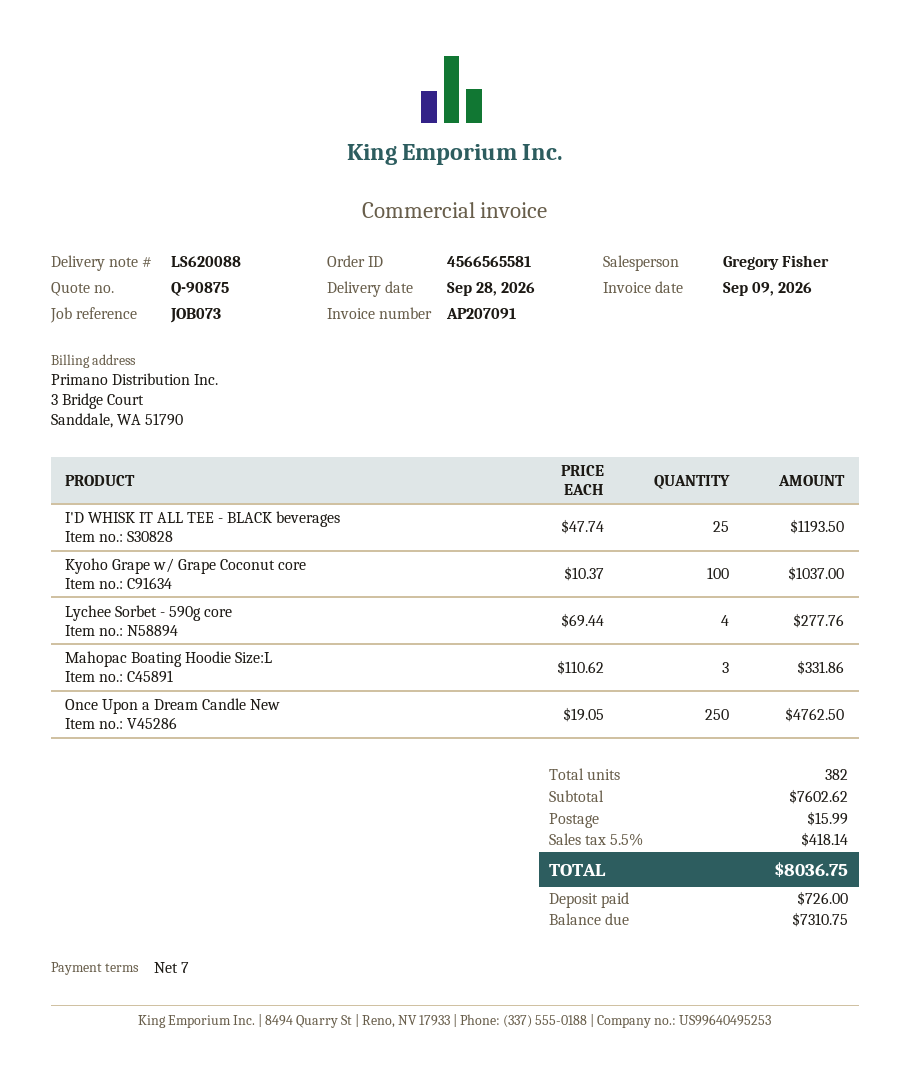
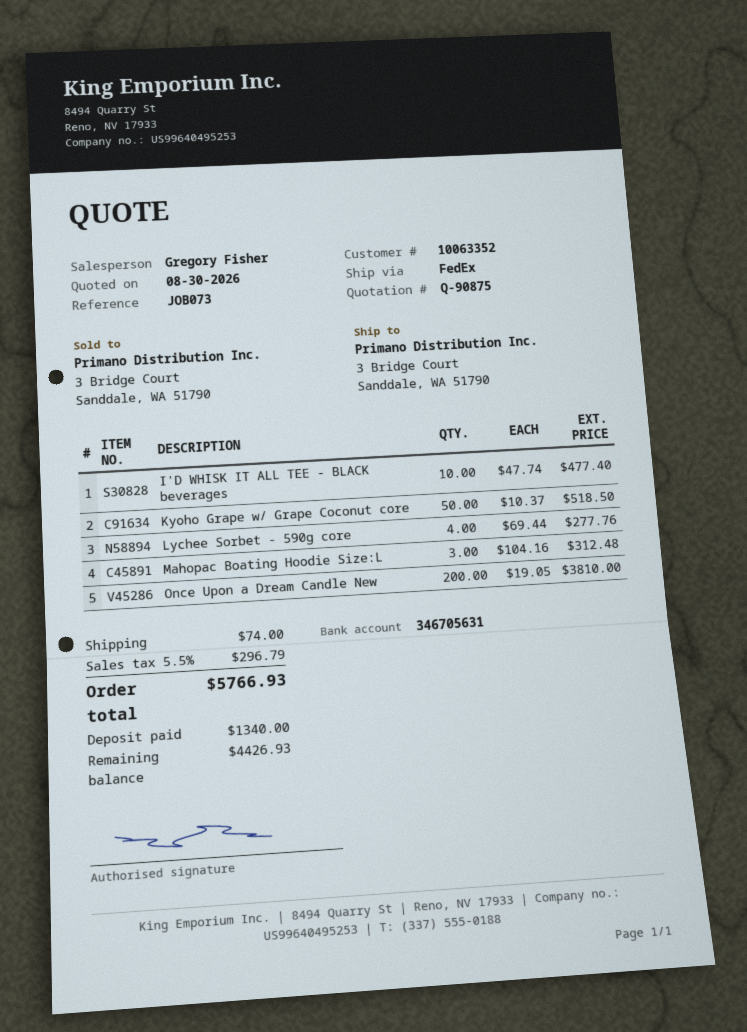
I'D WHISK IT ALL TEE - BLACK beverages: 25 x 47.74 = 1193.50 -> 10 x 47.74 = 477.40
Kyoho Grape w/ Grape Coconut core: 100 x 10.37 = 1037.00 -> 50 x 10.37 = 518.50
Mahopac Boating Hoodie Size:L: 3 x 110.62 = 331.86 -> 3 x 104.16 = 312.48
Once Upon a Dream Candle New: 250 x 19.05 = 4762.50 -> 200 x 19.05 = 3810.00
shipping: 15.99 -> 74.00
tax: 5.5% = 418.14 -> 5.5% = 296.79
total: 8036.75 -> 5766.93
deposit: 726.00 -> 1340.00
balance: 7310.75 -> 4426.93

